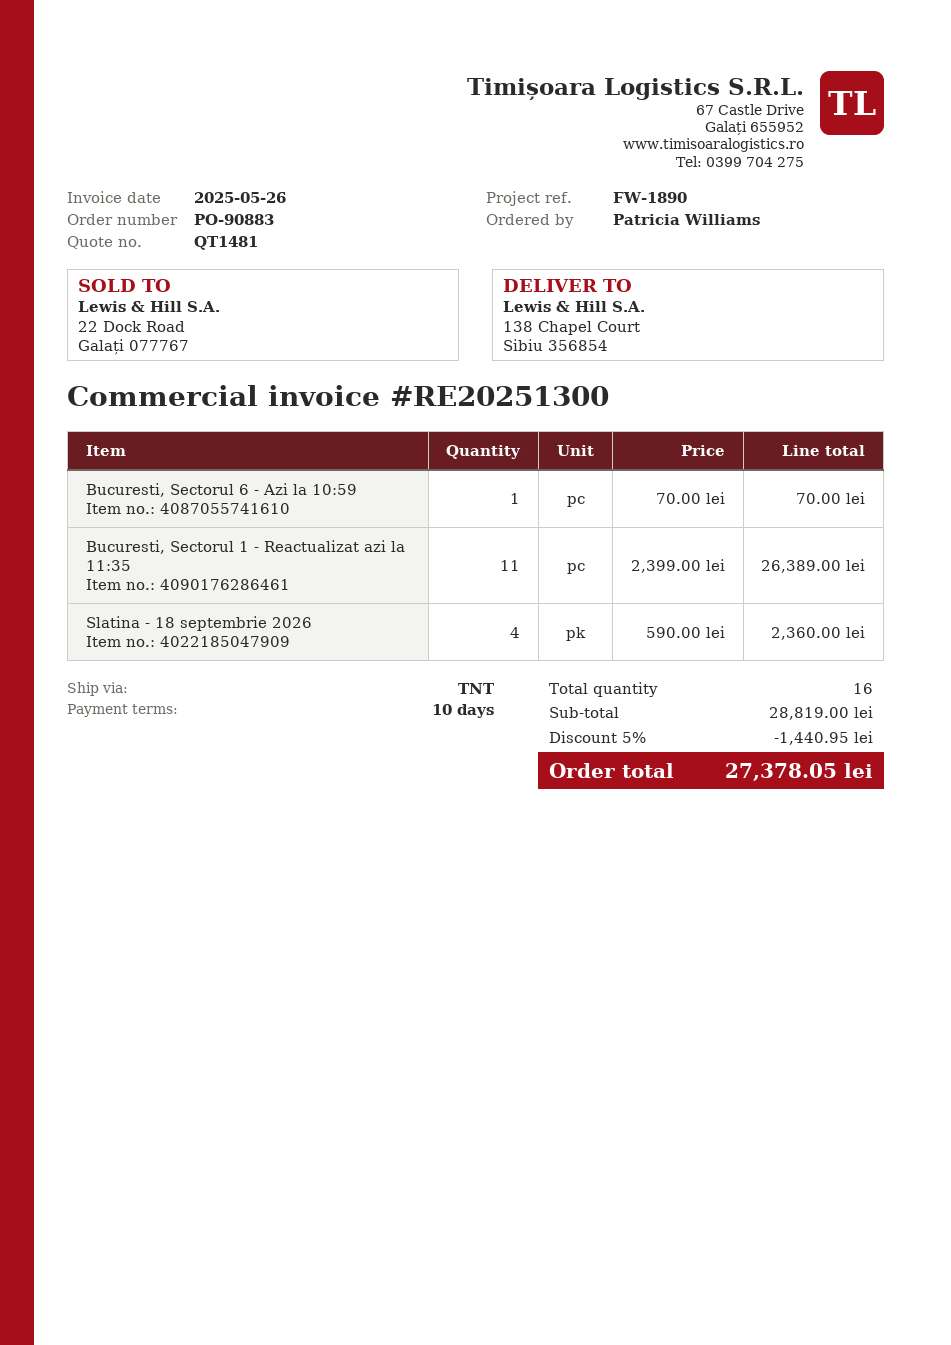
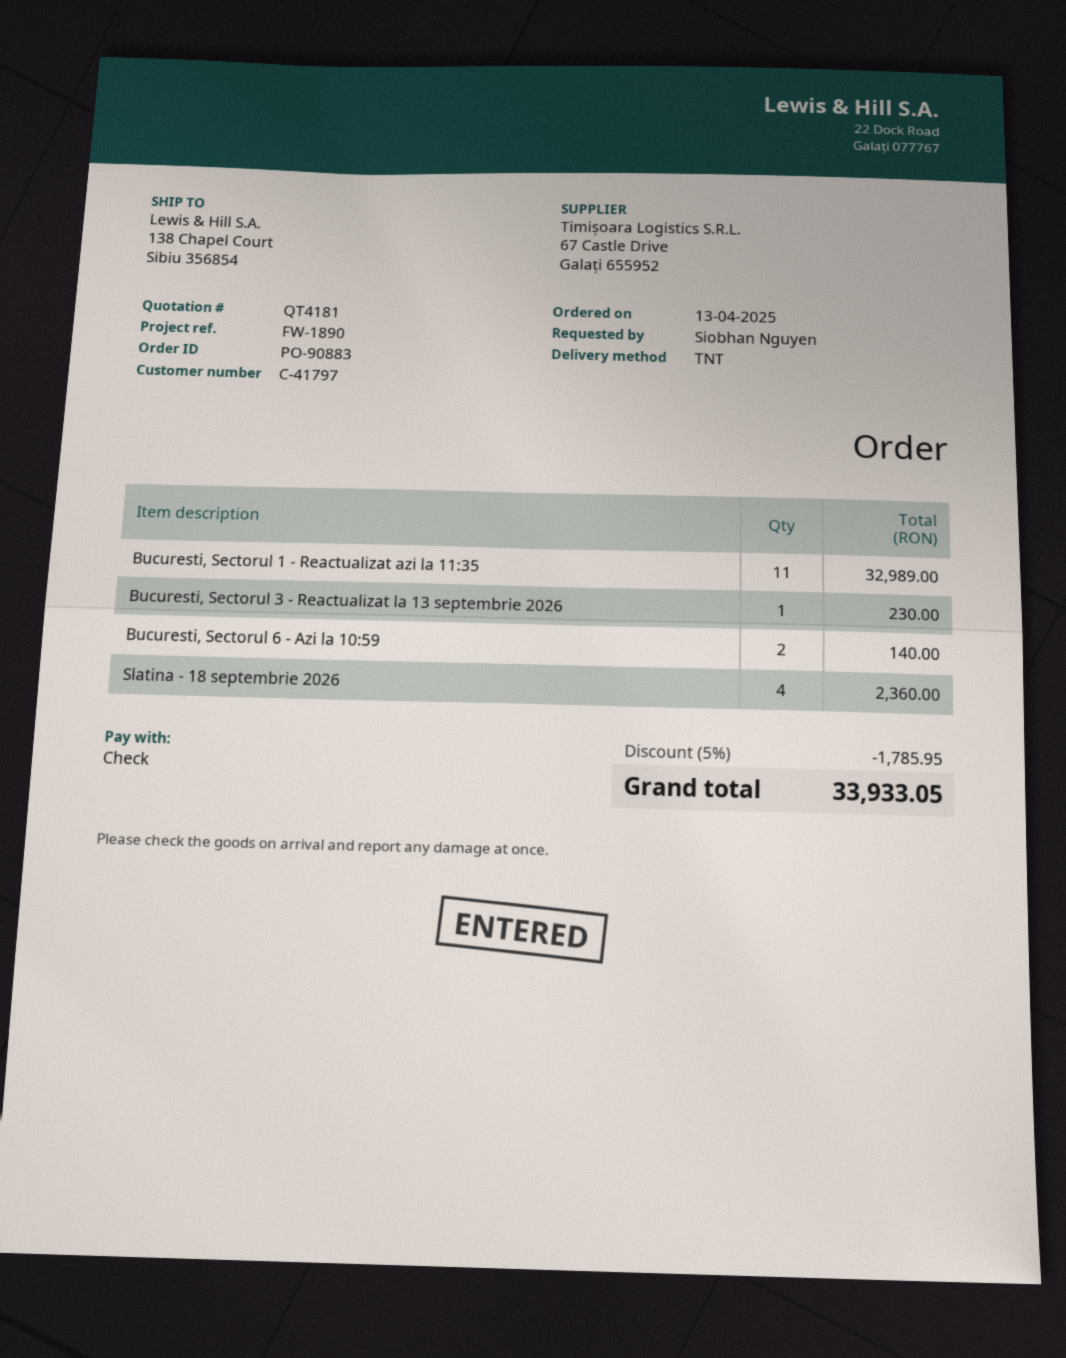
quote number: QT1481 -> QT4181
ordered by: Patricia Williams -> Siobhan Nguyen
Bucuresti, Sectorul 6 - Azi la 10:59: 1 for 70.00 -> 2 for 140.00
Bucuresti, Sectorul 1 - Reactualizat azi la 11:35: 11 for 26389.00 -> 11 for 32989.00
Bucuresti, Sectorul 3 - Reactualizat la 13 septembrie 2026: none -> 1 for 230.00
discount: 5% = 1440.95 -> 5% = 1785.95
total: 27378.05 -> 33933.05

